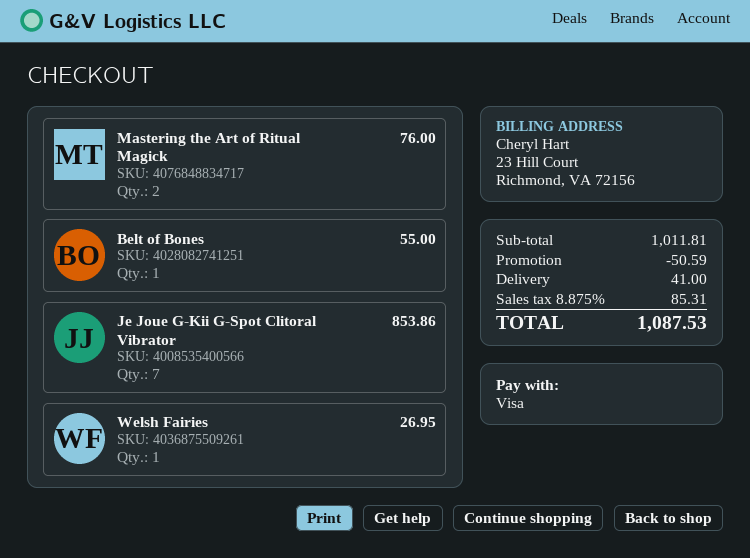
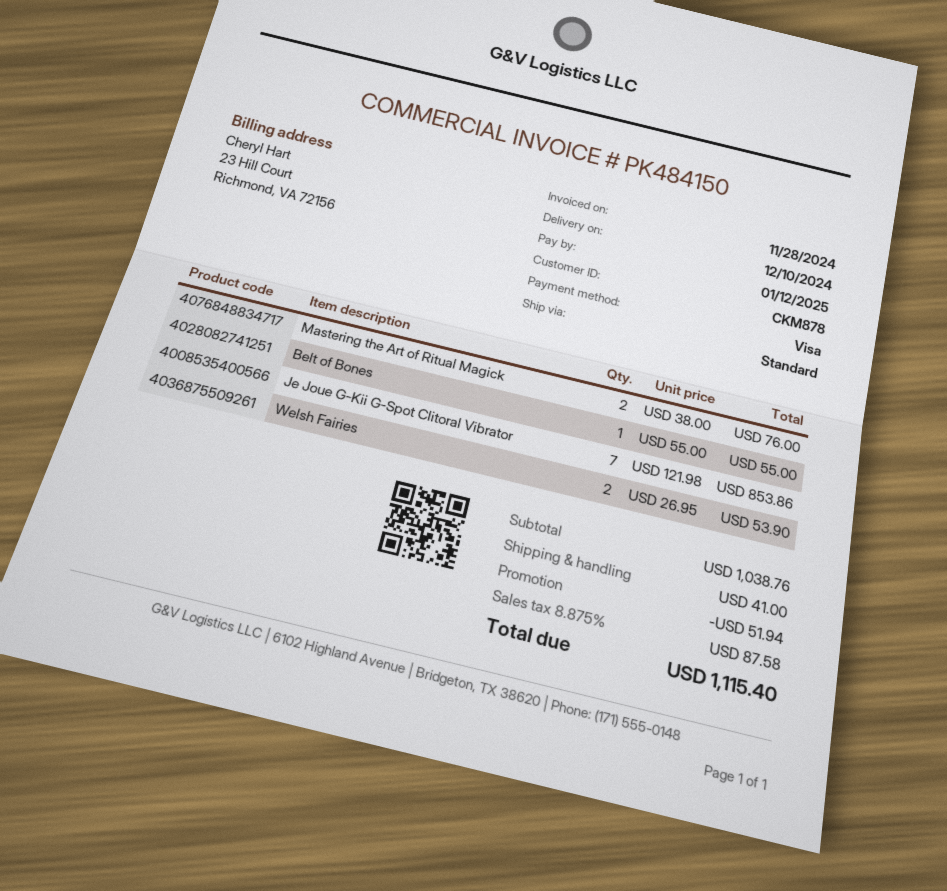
Welsh Fairies: 1 for 26.95 -> 2 for 53.90
subtotal: 1011.81 -> 1038.76
discount: 50.59 -> 51.94
tax: 8.875% = 85.31 -> 8.875% = 87.58
total: 1087.53 -> 1115.40

